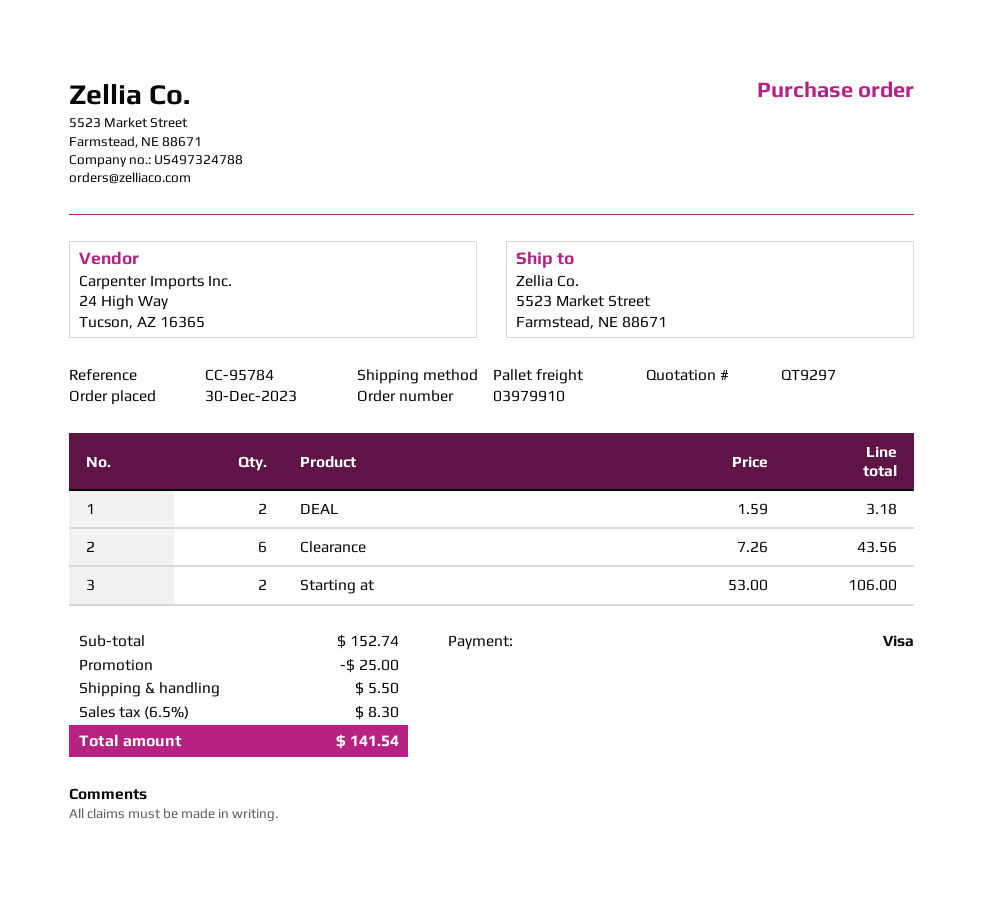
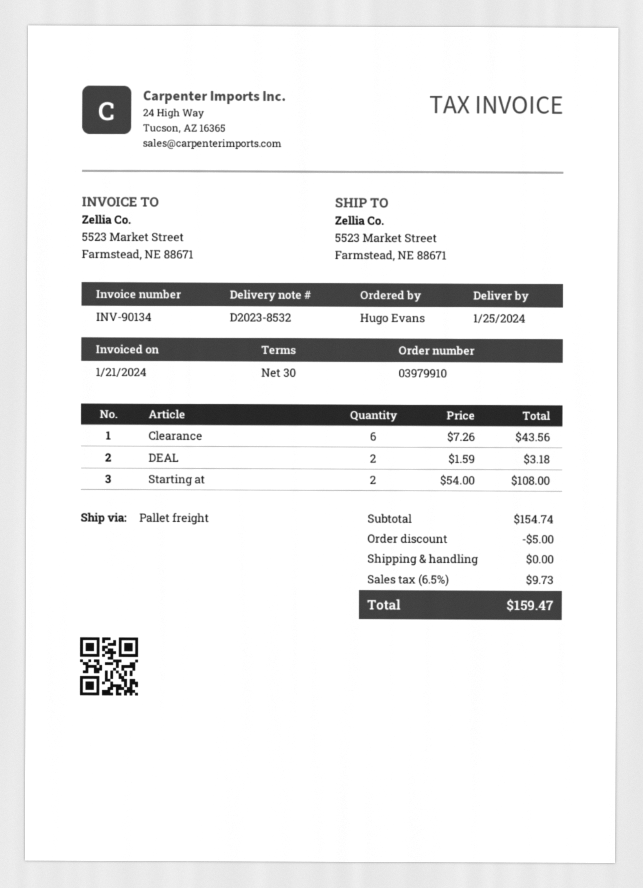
Starting at: 2 x 53.00 = 106.00 -> 2 x 54.00 = 108.00
subtotal: 152.74 -> 154.74
discount: 25.00 -> 5.00
shipping: 5.50 -> 0.00
tax: 6.5% = 8.30 -> 6.5% = 9.73
total: 141.54 -> 159.47

